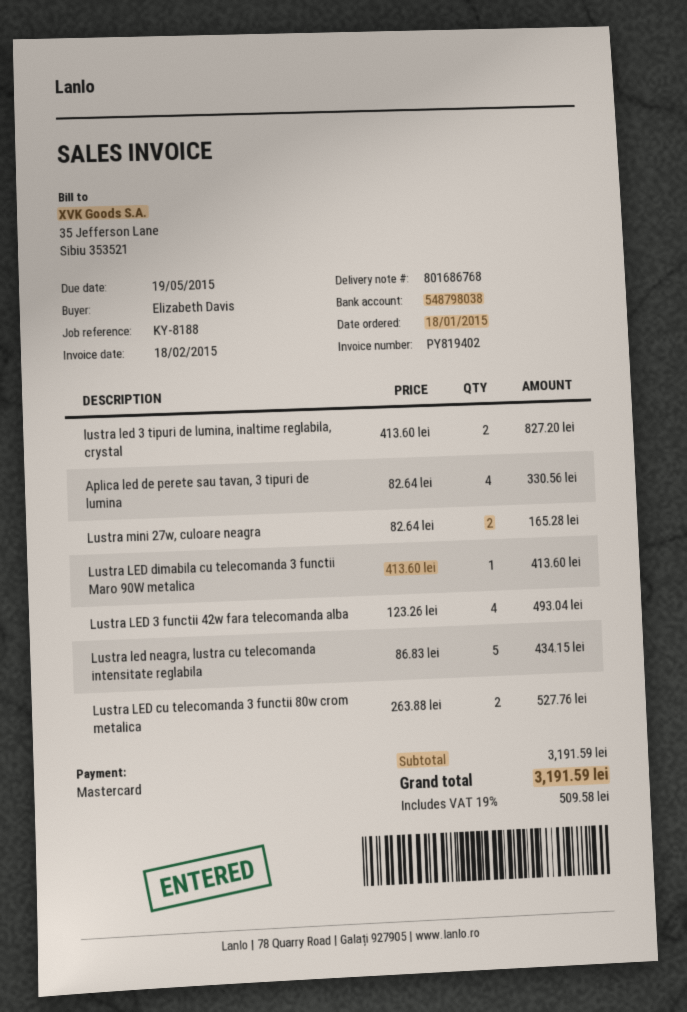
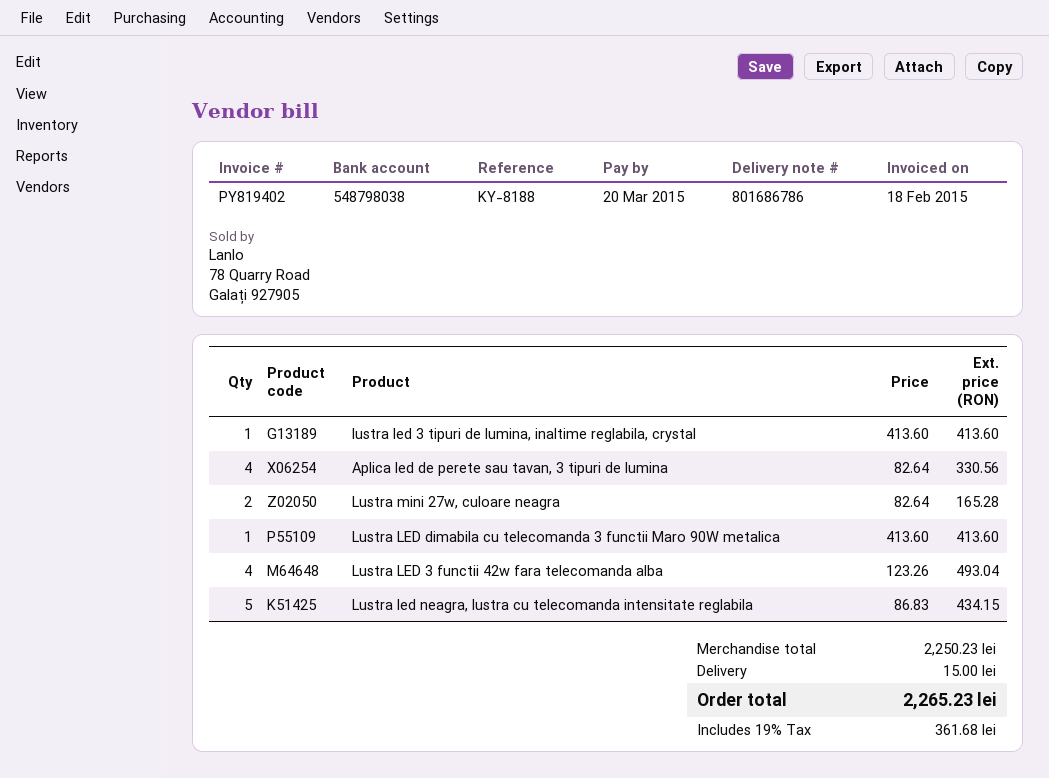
delivery note number: 801686768 -> 801686786
due date: 2015-05-19 -> 2015-03-20
lustra led 3 tipuri de lumina, inaltime reglabila, crystal: 2 x 413.60 = 827.20 -> 1 x 413.60 = 413.60
Lustra LED cu telecomanda 3 functii 80w crom metalica: 2 x 263.88 = 527.76 -> none
subtotal: 3191.59 -> 2250.23
shipping: none -> 15.00
tax: 19% = 509.58 -> 19% = 361.68
total: 3191.59 -> 2265.23

